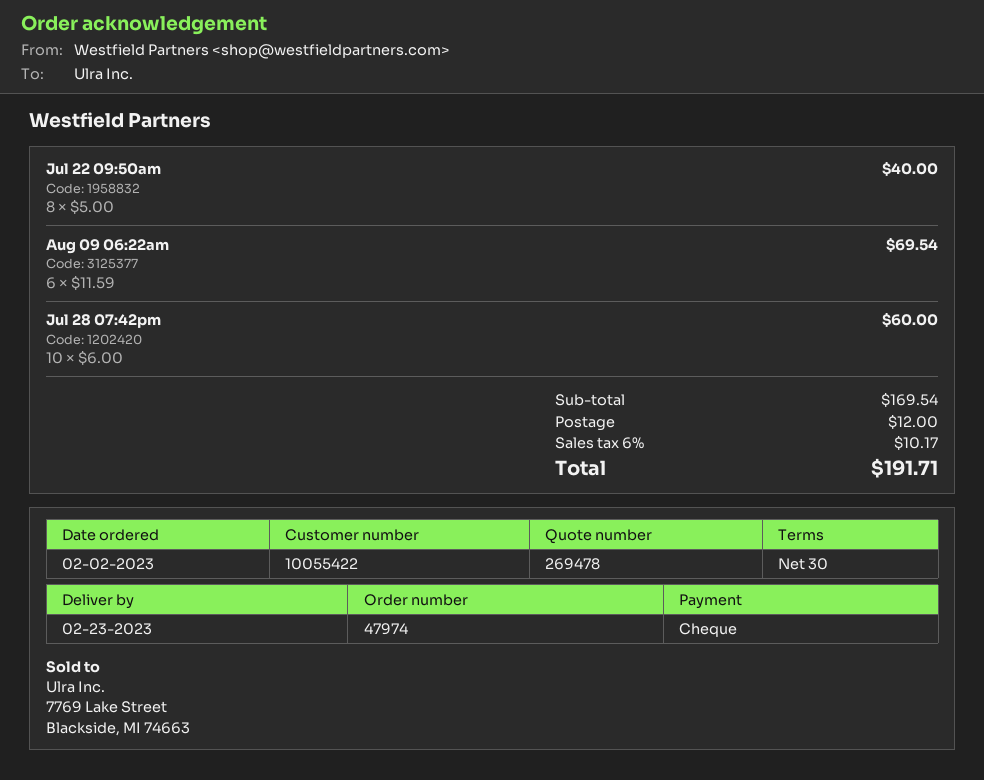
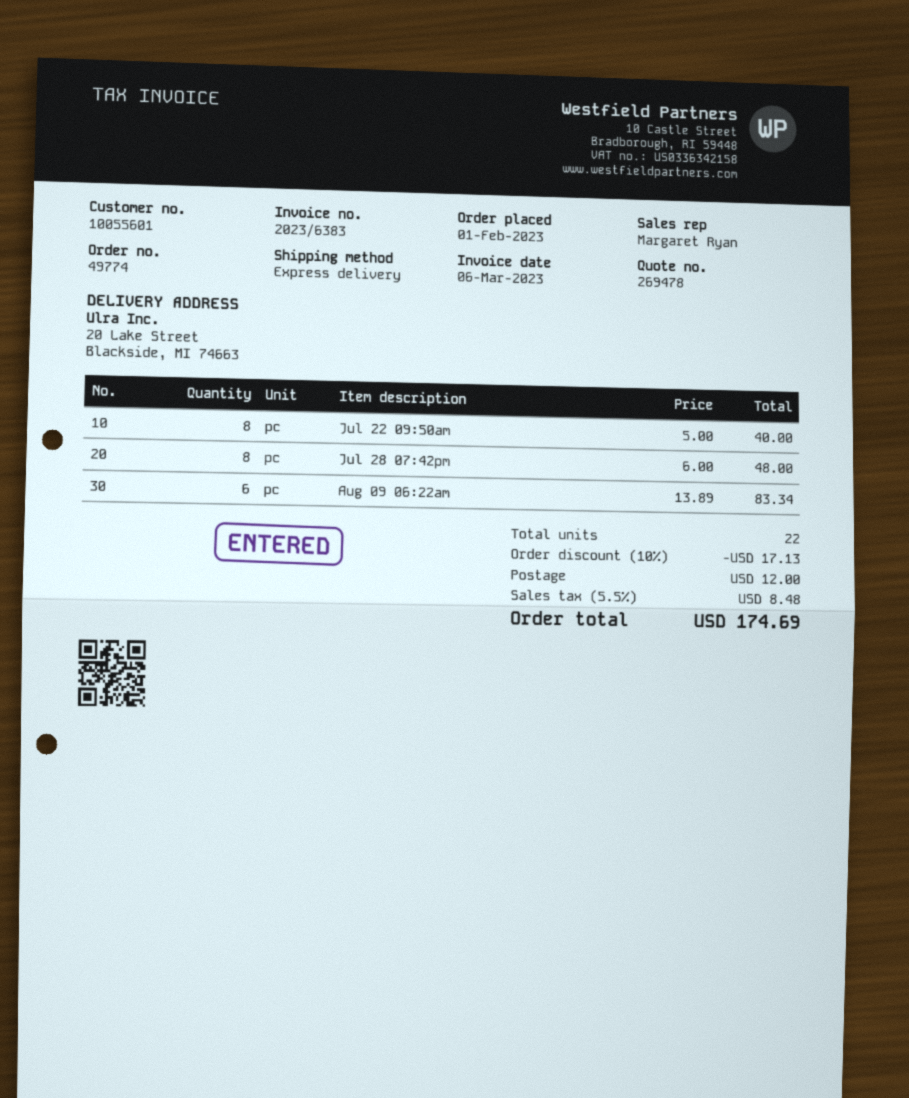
order number: 47974 -> 49774
order date: 2023-02-02 -> 2023-02-01
customer number: 10055422 -> 10055601
Aug 09 06:22am: 6 x 11.59 = 69.54 -> 6 x 13.89 = 83.34
Jul 28 07:42pm: 10 x 6.00 = 60.00 -> 8 x 6.00 = 48.00
discount: none -> 10% = 17.13
tax: 6% = 10.17 -> 5.5% = 8.48
total: 191.71 -> 174.69

